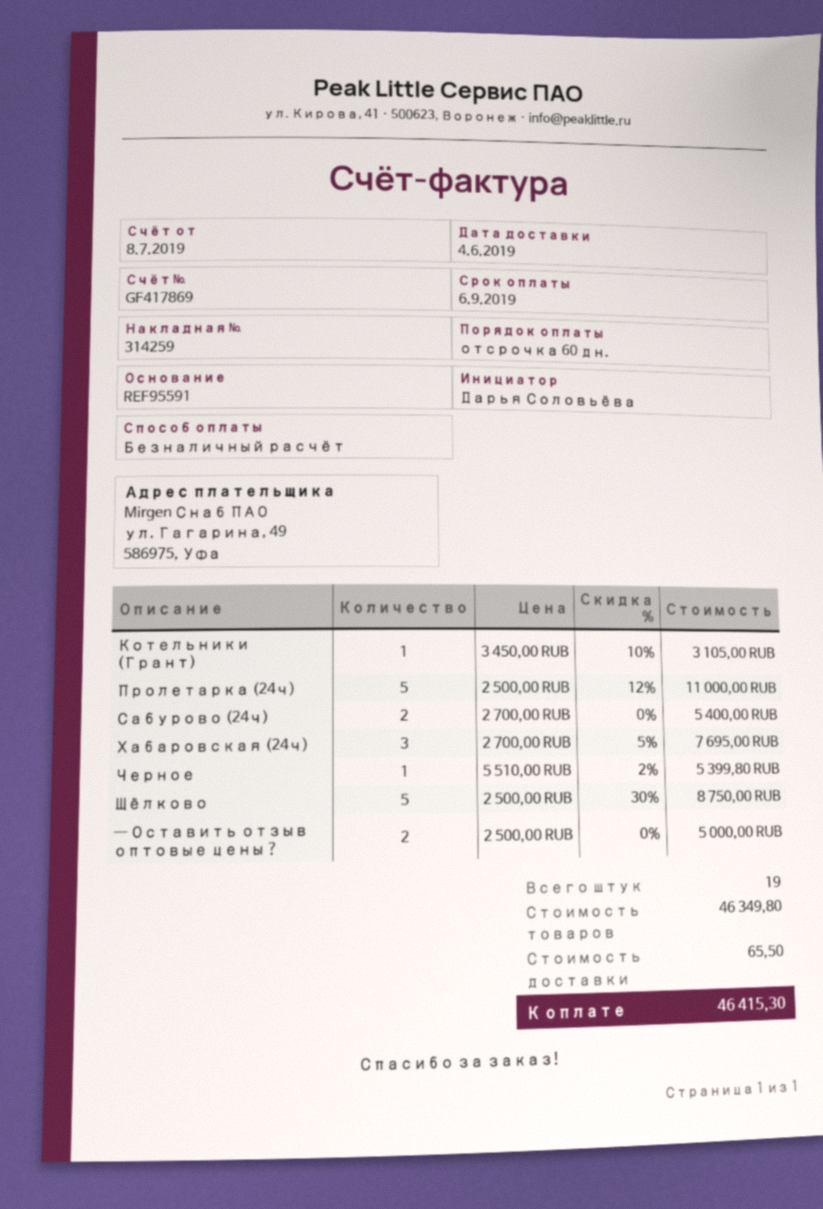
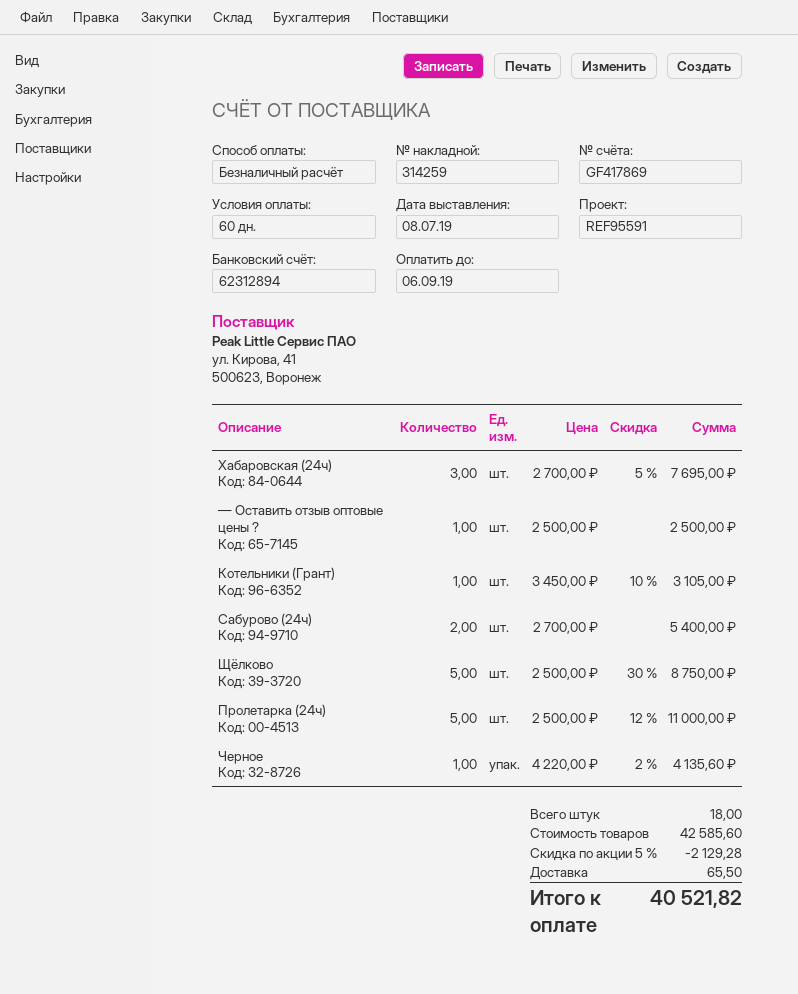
Черное: 1 x 5510.00 - 2% = 5399.80 -> 1 x 4220.00 - 2% = 4135.60
— Оставить отзыв оптовые цены ?: 2 x 2500.00 = 5000.00 -> 1 x 2500.00 = 2500.00
total quantity: 19 -> 18
subtotal: 46349.80 -> 42585.60
discount: none -> 5% = 2129.28
total: 46415.30 -> 40521.82

